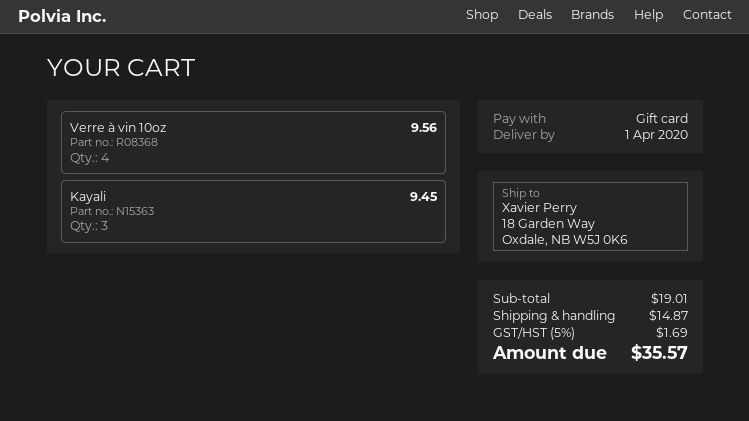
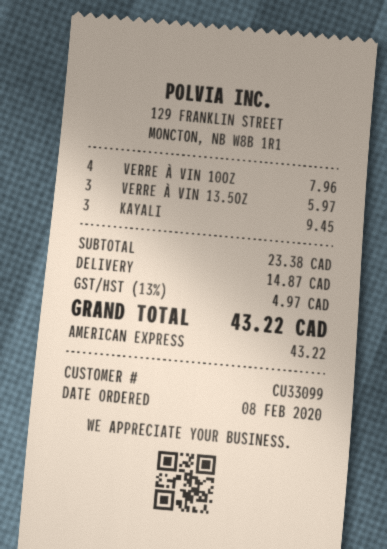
payment method: gift card -> American Express
Verre à vin 10oz: 4 for 9.56 -> 4 for 7.96
VERRE À VIN 13.5OZ: none -> 3 for 5.97
subtotal: 19.01 -> 23.38
tax: 5% = 1.69 -> 13% = 4.97
total: 35.57 -> 43.22

